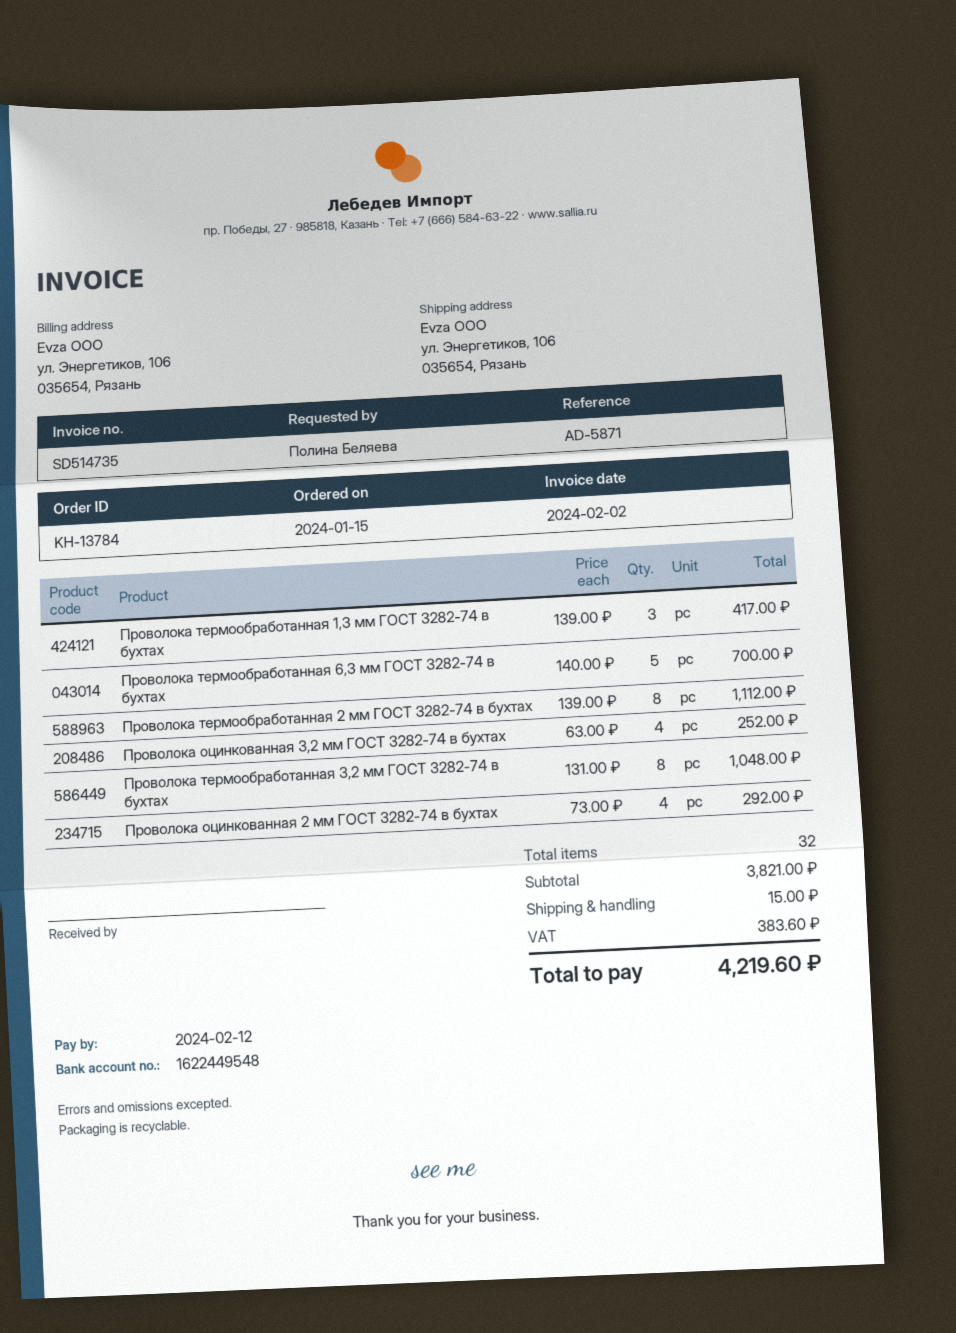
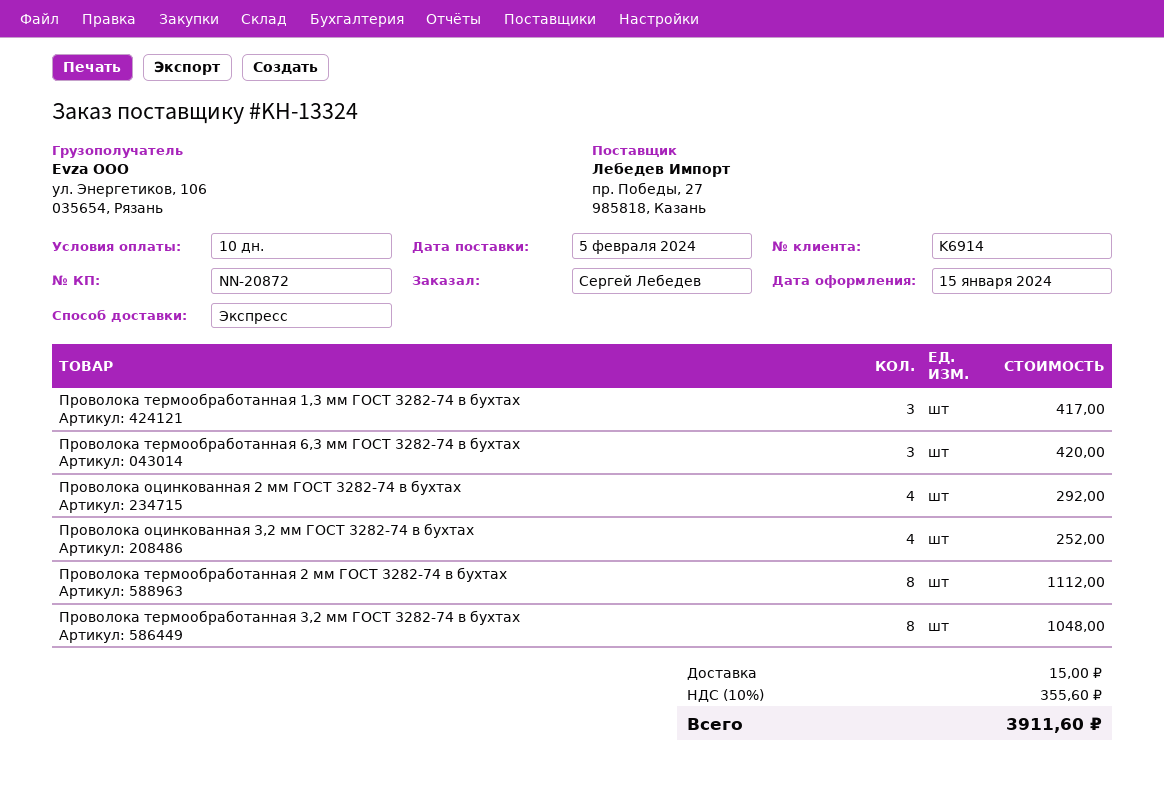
order number: KH-13784 -> KH-13324
ordered by: Полина Беляева -> Сергей Лебедев
Проволока термообработанная 6,3 мм ГОСТ 3282-74 в бухтах: 5 for 700.00 -> 3 for 420.00
tax: 383.60 -> 355.60
total: 4219.60 -> 3911.60

